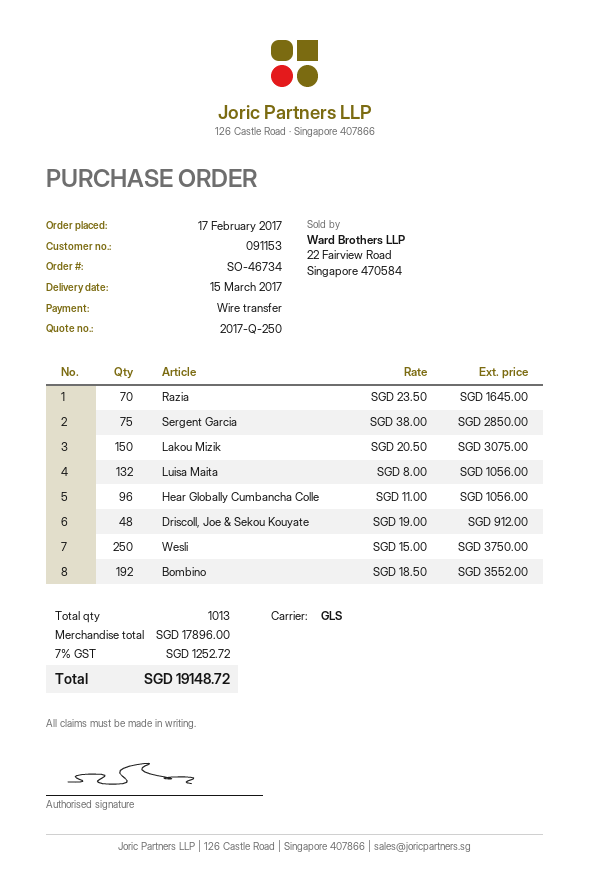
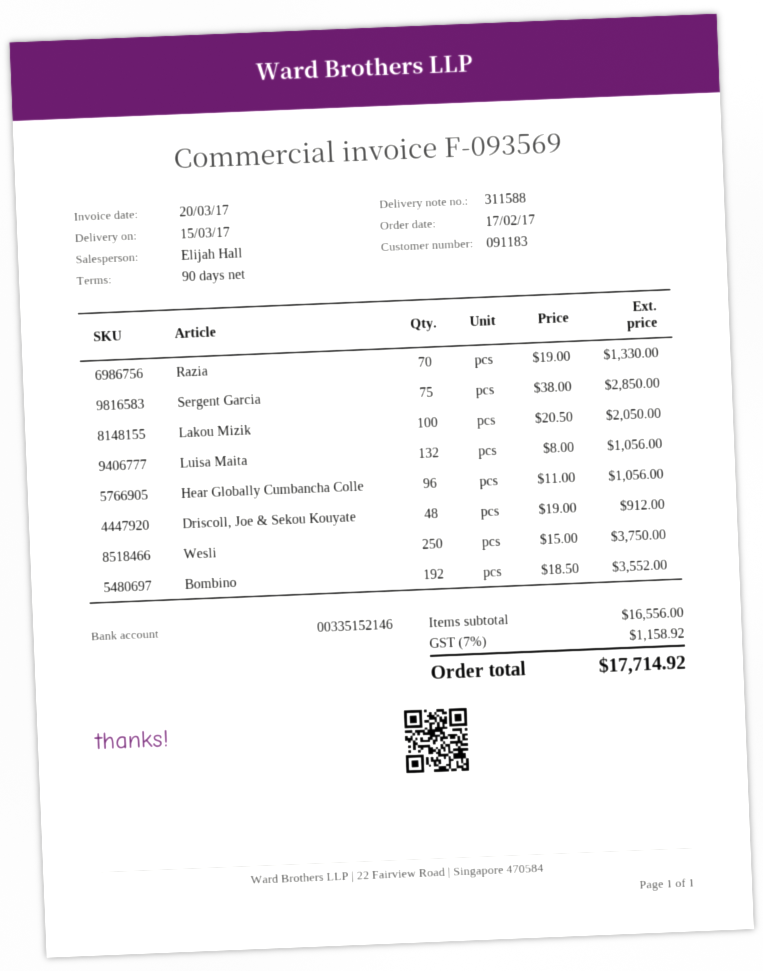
customer number: 091153 -> 091183
Razia: 70 x 23.50 = 1645.00 -> 70 x 19.00 = 1330.00
Lakou Mizik: 150 x 20.50 = 3075.00 -> 100 x 20.50 = 2050.00
subtotal: 17896.00 -> 16556.00
tax: 7% = 1252.72 -> 7% = 1158.92
total: 19148.72 -> 17714.92

